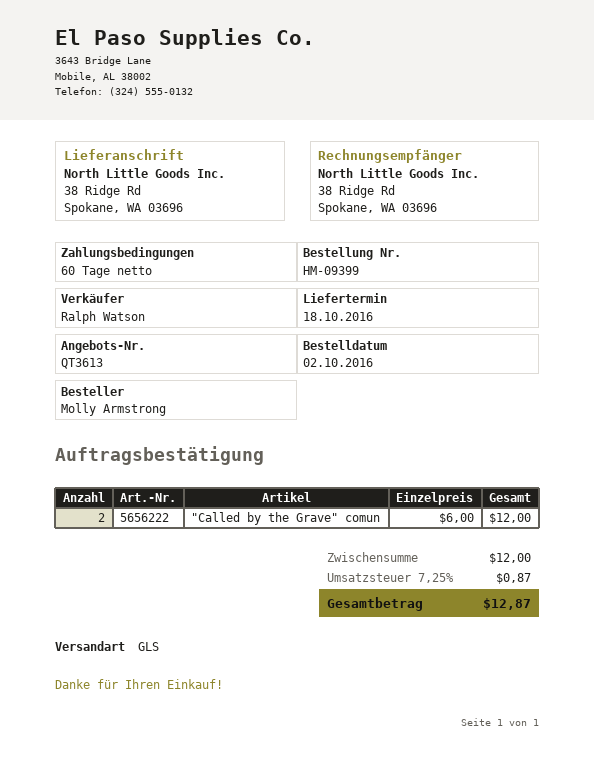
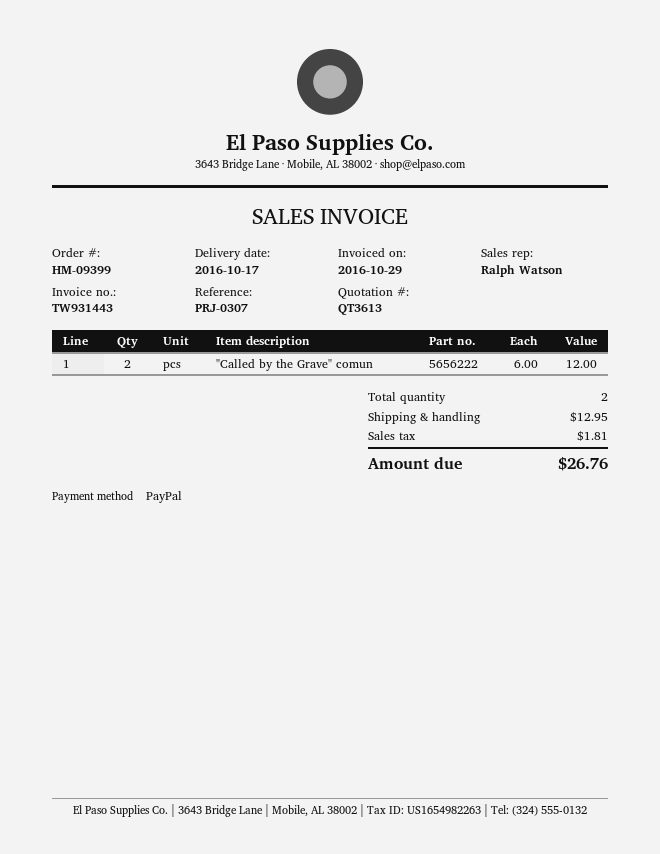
delivery date: 2016-10-18 -> 2016-10-17
shipping: none -> 12.95
tax: 0.87 -> 1.81
total: 12.87 -> 26.76

